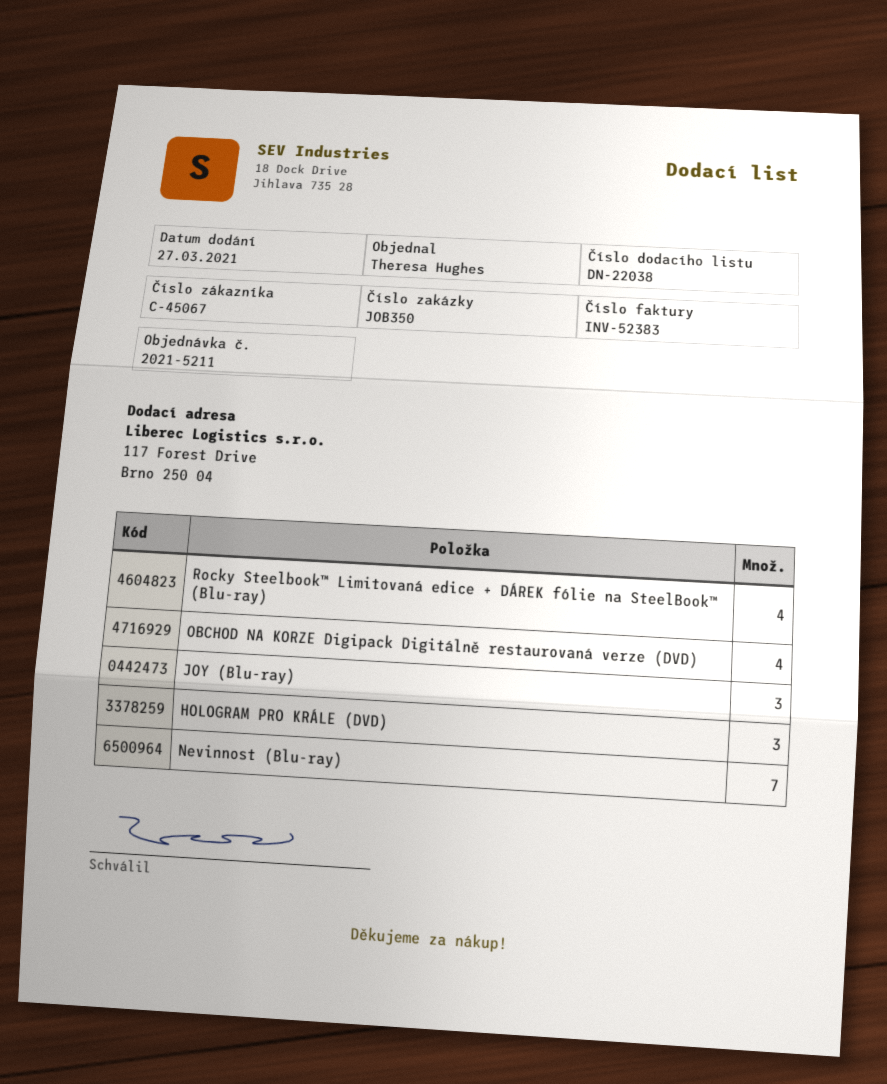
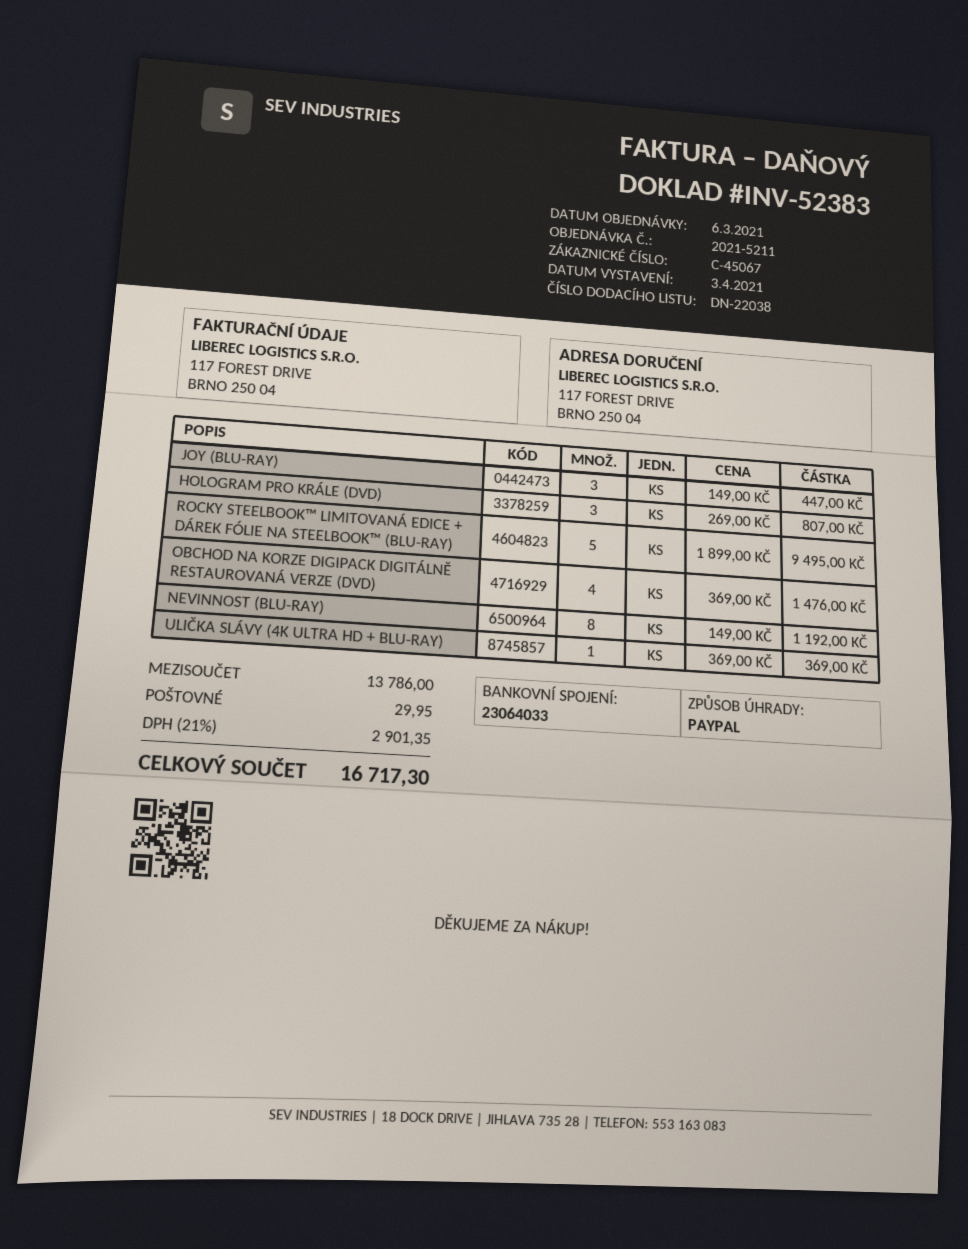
Rocky Steelbook™ Limitovaná edice + DÁREK fólie na SteelBook™ (Blu-ray): 4 -> 5
Nevinnost (Blu-ray): 7 -> 8
ULIČKA SLÁVY (4K ULTRA HD + BLU-RAY): none -> 1

